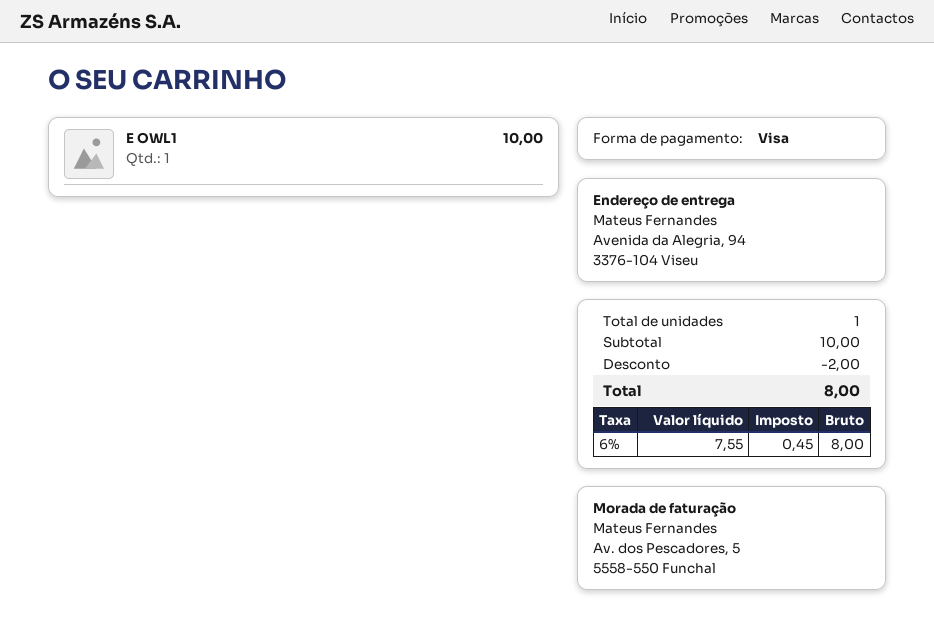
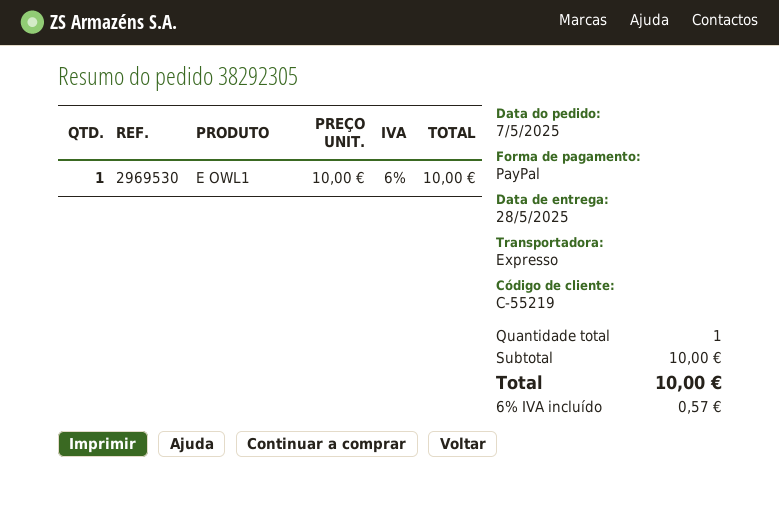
payment method: Visa -> PayPal
discount: 2.00 -> none
tax: 6% = 0.45 -> 6% = 0.57
total: 8.00 -> 10.00

